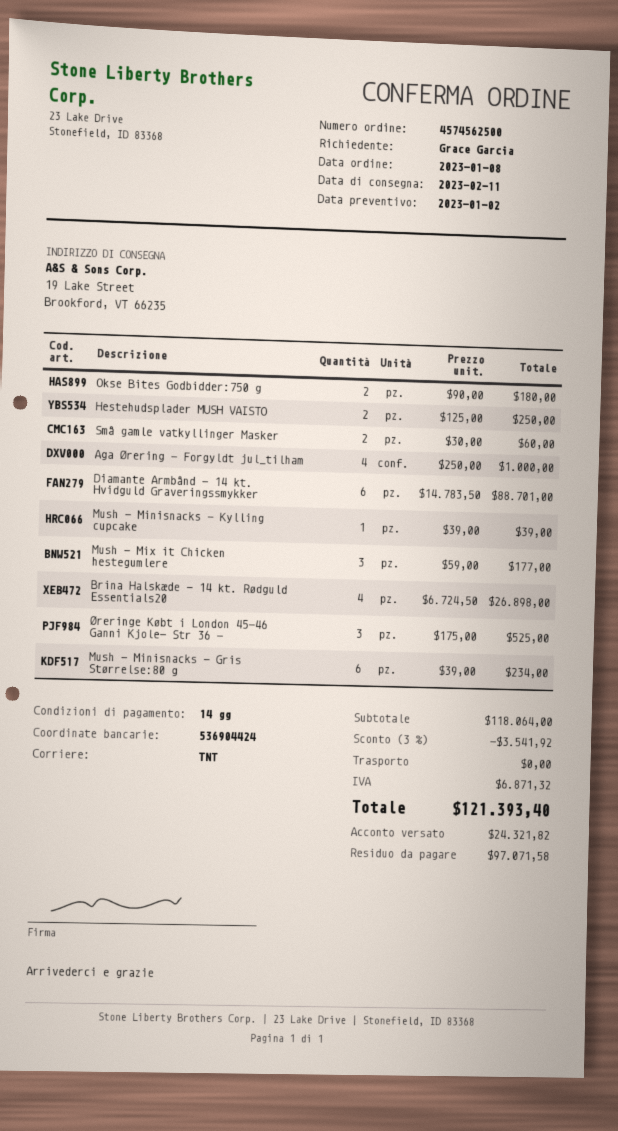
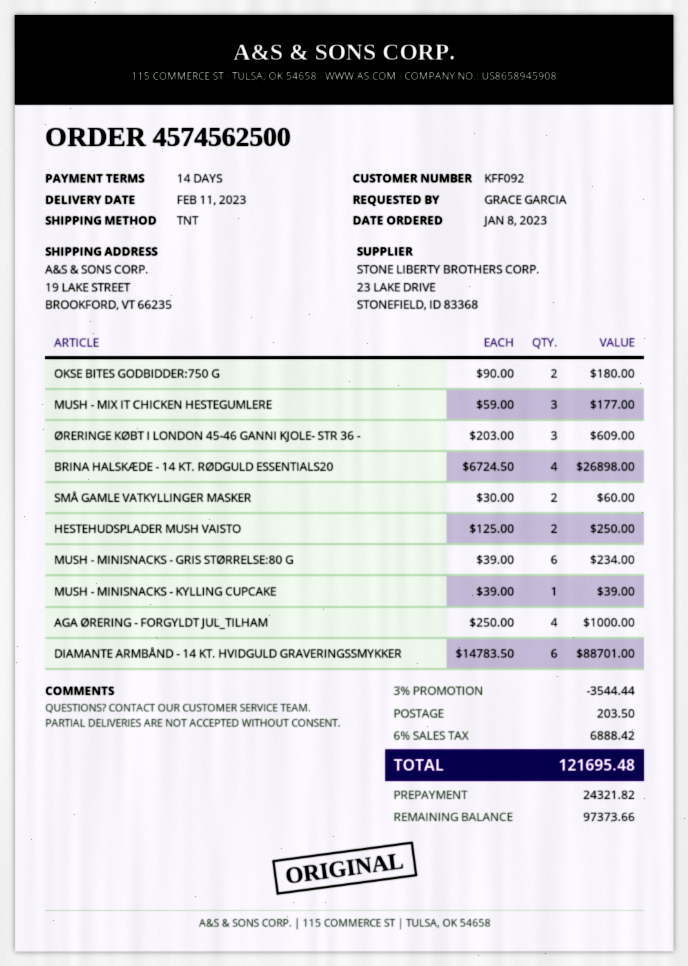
Øreringe Købt i London 45-46 Ganni Kjole- Str 36 -: 3 x 175.00 = 525.00 -> 3 x 203.00 = 609.00
discount: 3% = 3541.92 -> 3% = 3544.44
shipping: 0.00 -> 203.50
tax: 6871.32 -> 6888.42
total: 121393.40 -> 121695.48
balance: 97071.58 -> 97373.66

